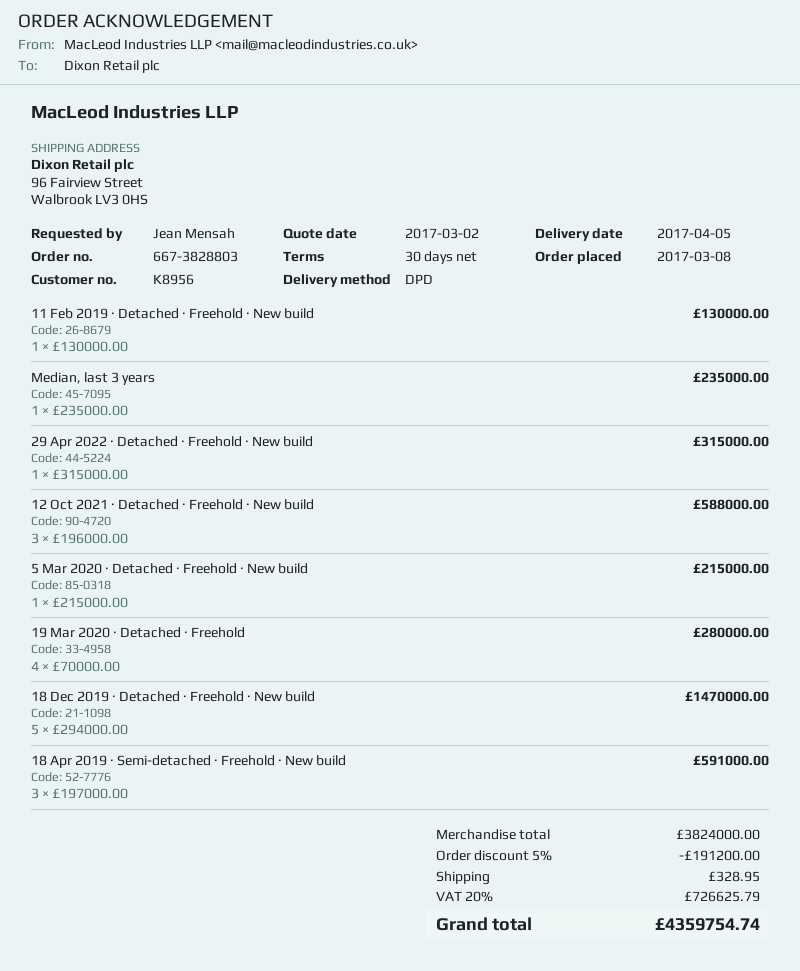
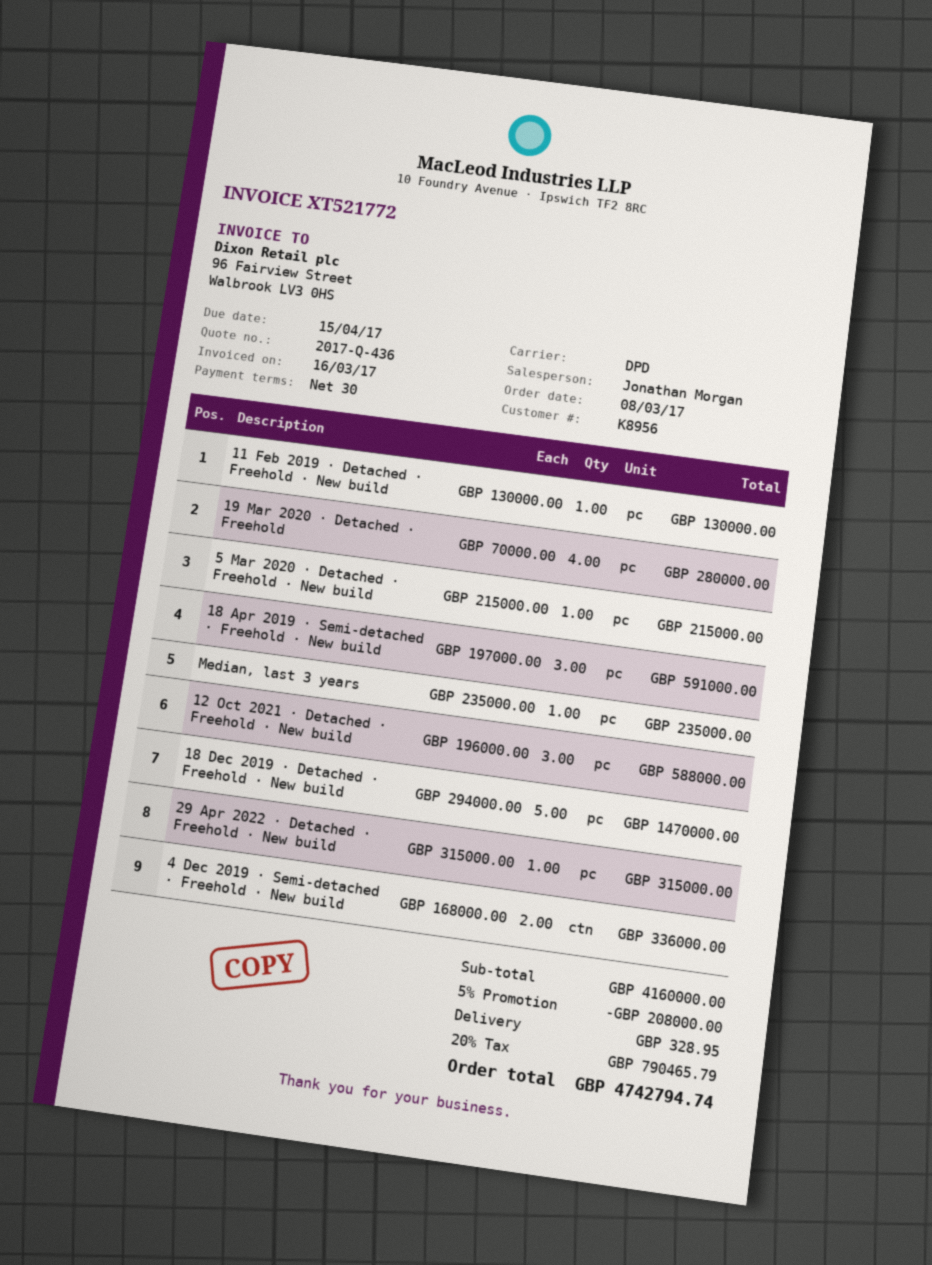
4 Dec 2019 · Semi-detached · Freehold · New build: none -> 2 x 168000.00 = 336000.00
subtotal: 3824000.00 -> 4160000.00
discount: 5% = 191200.00 -> 5% = 208000.00
tax: 20% = 726625.79 -> 20% = 790465.79
total: 4359754.74 -> 4742794.74

